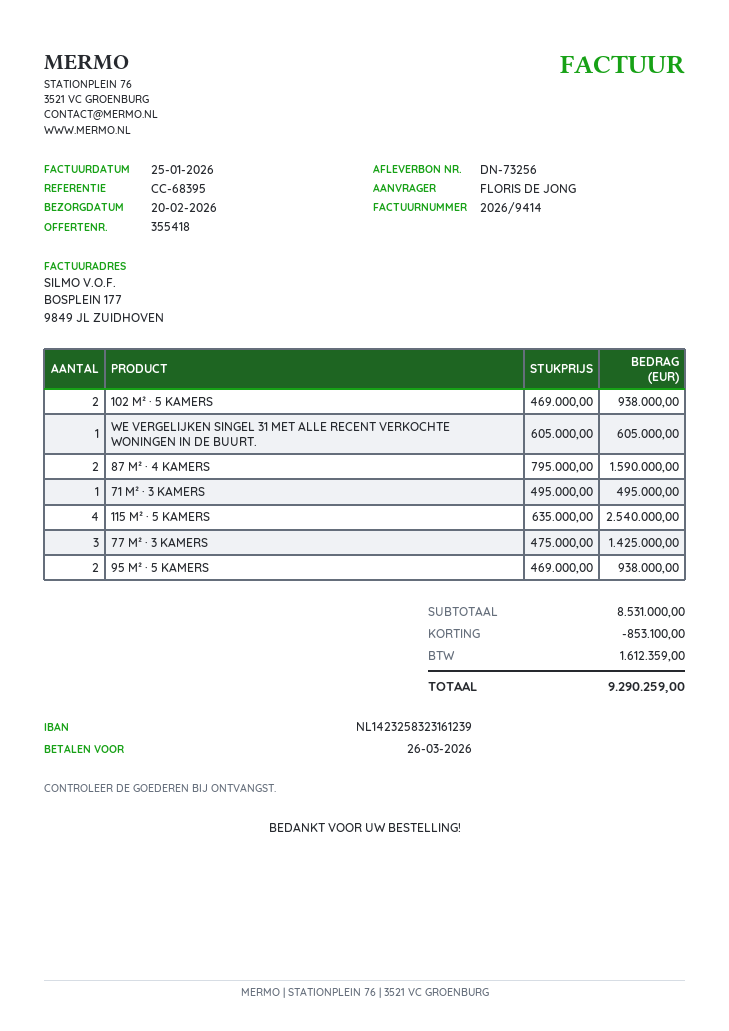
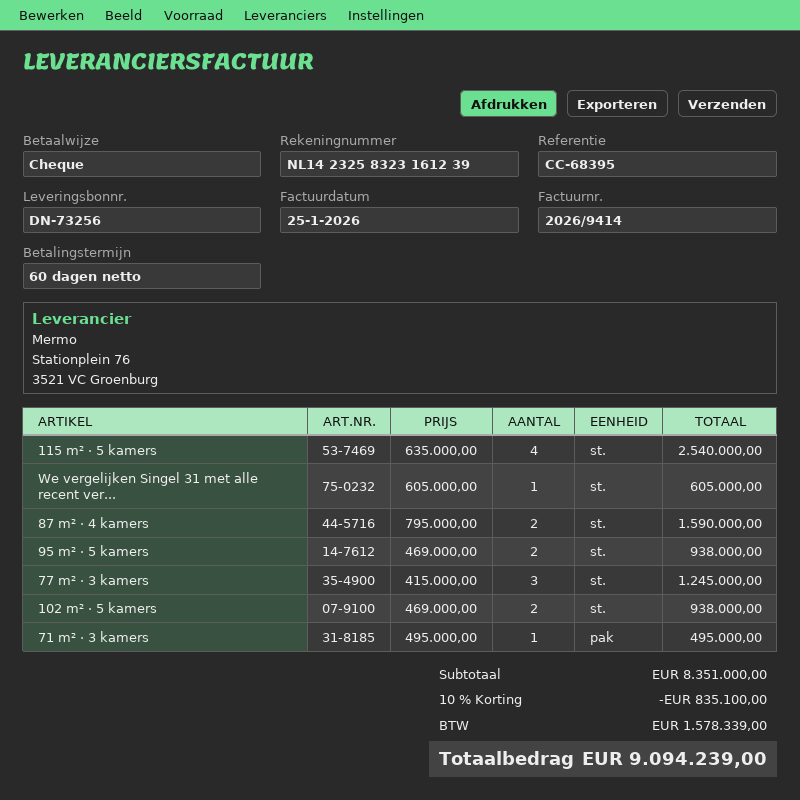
77 M² · 3 KAMERS: 3 x 475000.00 = 1425000.00 -> 3 x 415000.00 = 1245000.00
subtotal: 8531000.00 -> 8351000.00
discount: 853100.00 -> 835100.00
tax: 1612359.00 -> 1578339.00
total: 9290259.00 -> 9094239.00

